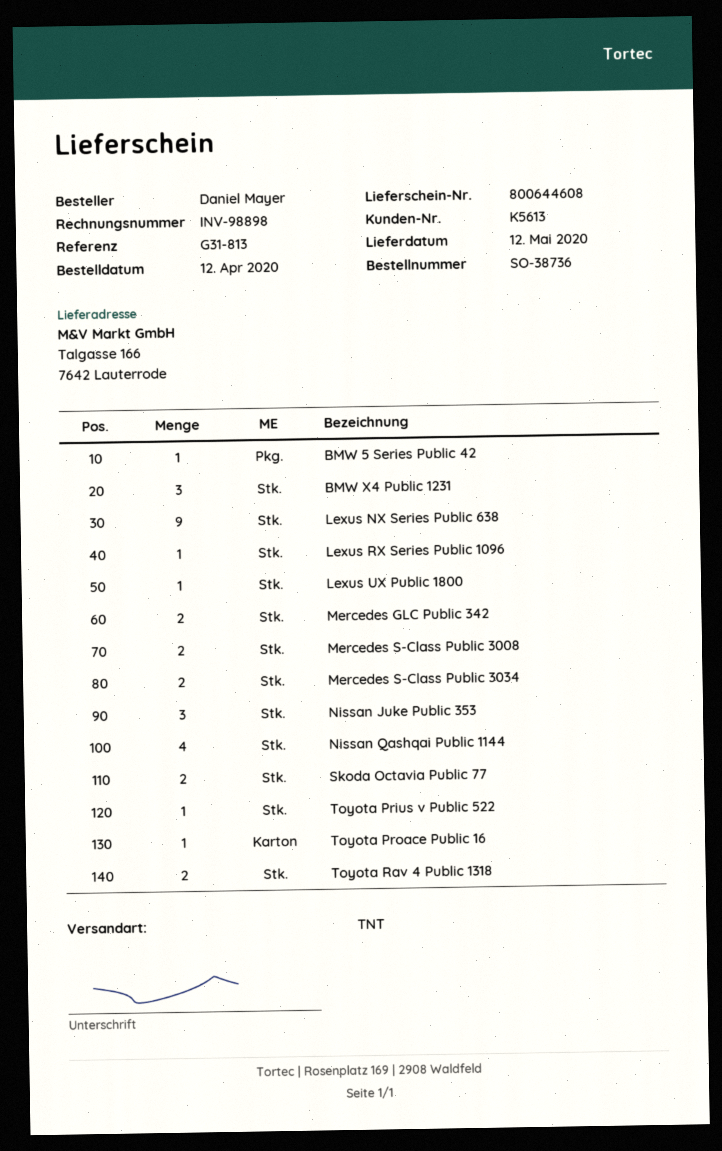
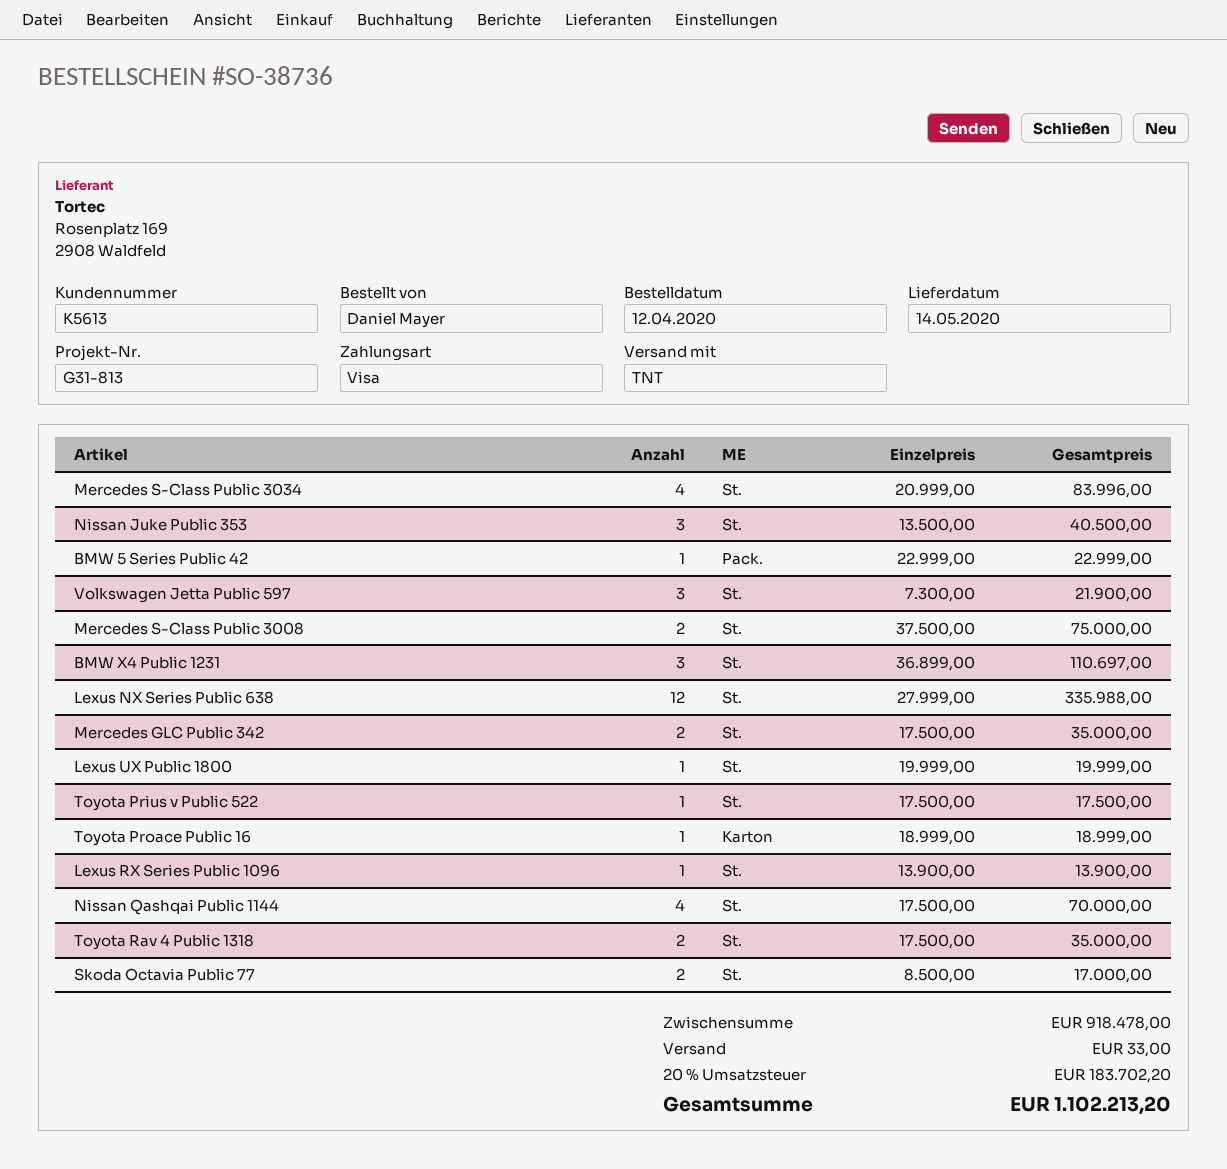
delivery date: 2020-05-12 -> 2020-05-14
Lexus NX Series Public 638: 9 -> 12
Mercedes S-Class Public 3034: 2 -> 4
Volkswagen Jetta Public 597: none -> 3

